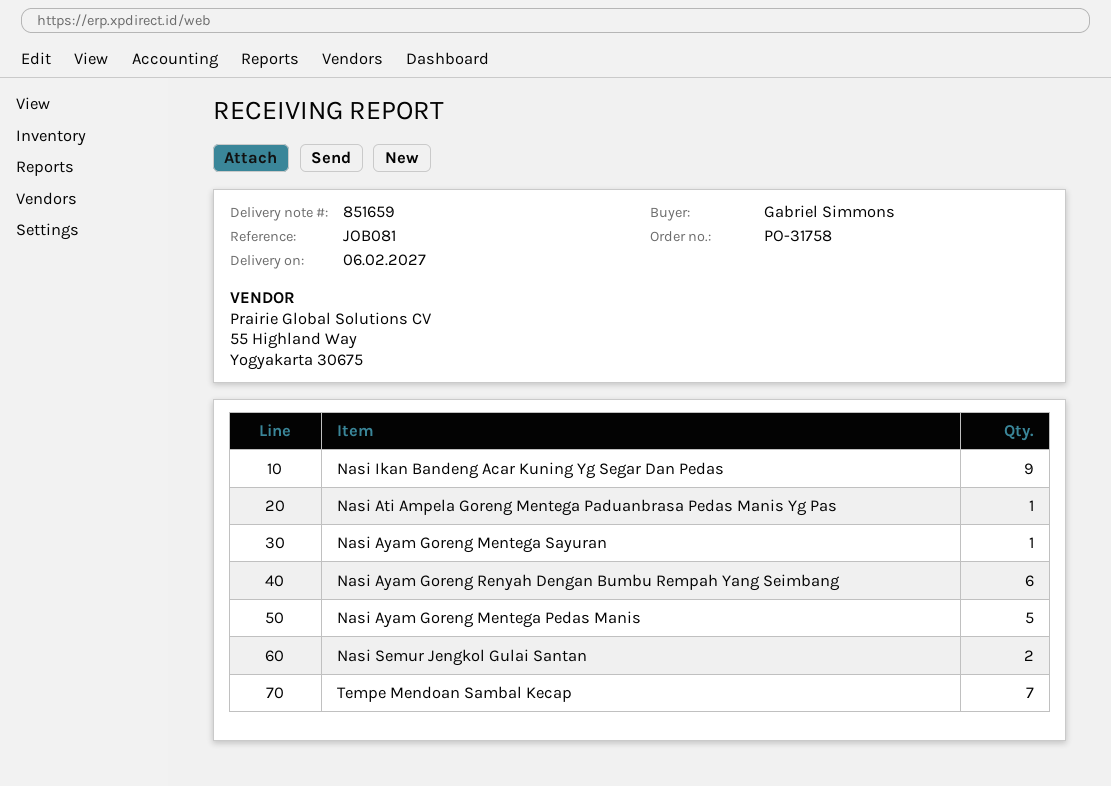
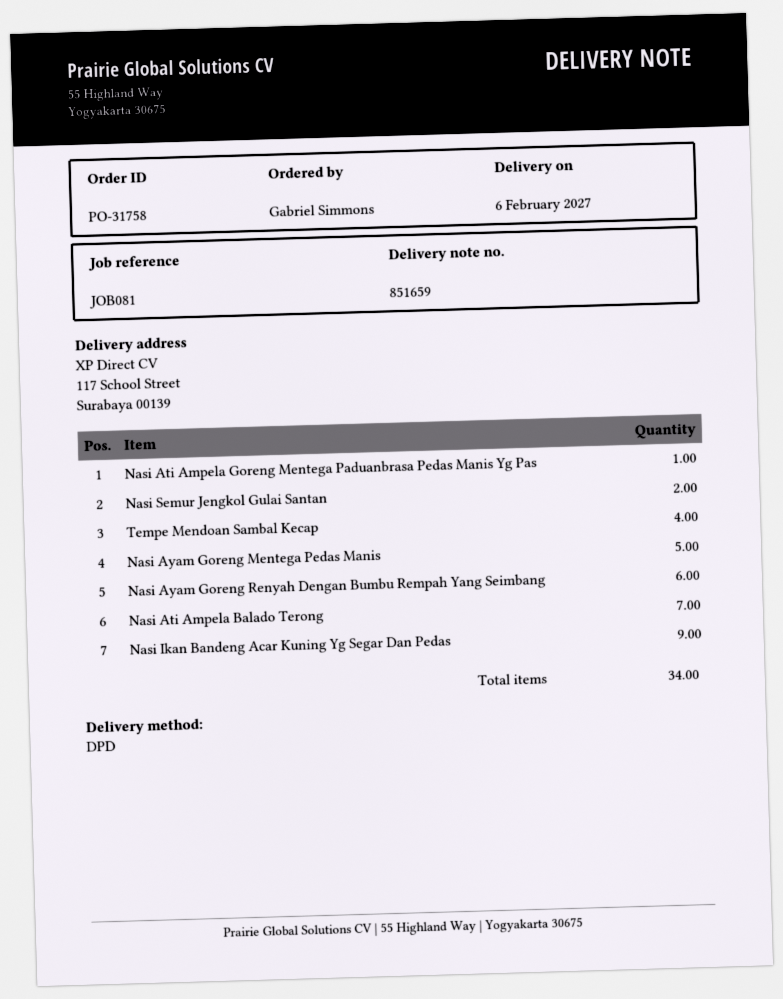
Nasi Ayam Goreng Mentega Sayuran: 1 -> none
Tempe Mendoan Sambal Kecap: 7 -> 4
Nasi Ati Ampela Balado Terong: none -> 7

